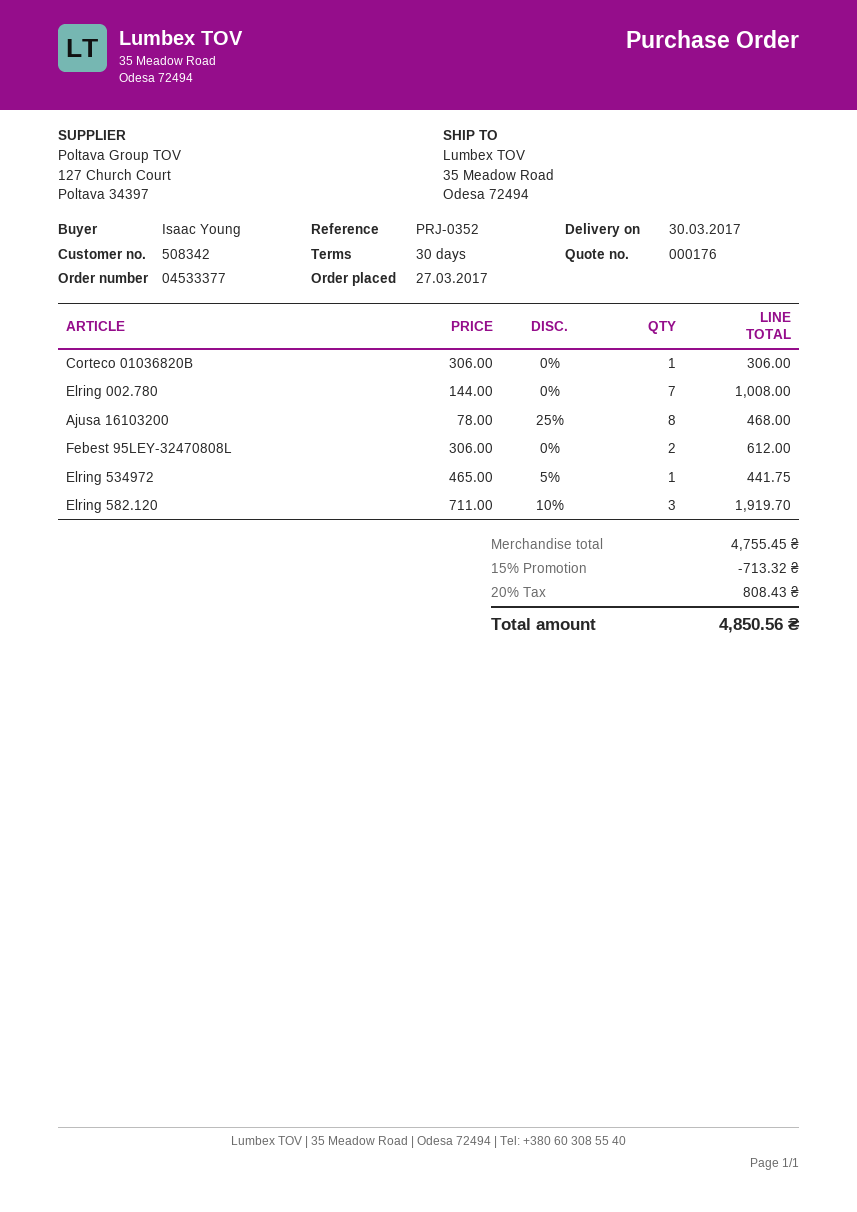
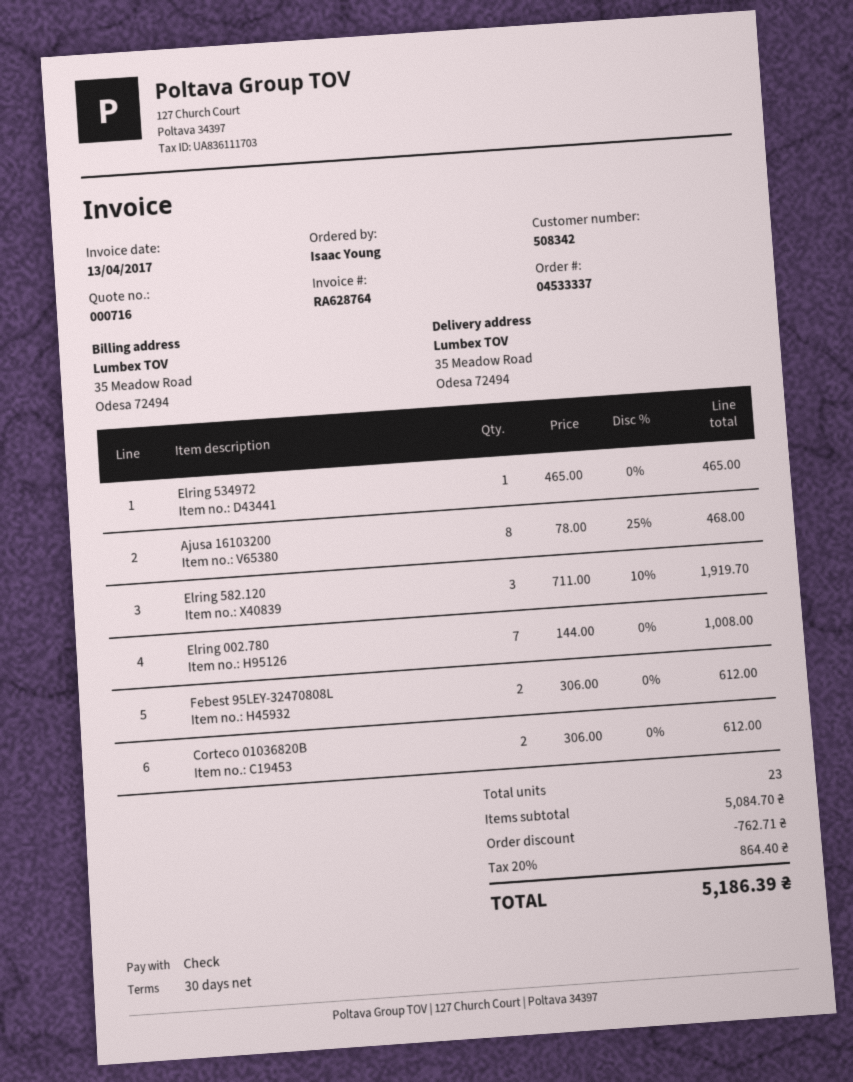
quote number: 000176 -> 000716
order number: 04533377 -> 04533337
Corteco 01036820B: 1 x 306.00 = 306.00 -> 2 x 306.00 = 612.00
Elring 534972: 1 x 465.00 - 5% = 441.75 -> 1 x 465.00 = 465.00
subtotal: 4755.45 -> 5084.70
discount: 713.32 -> 762.71
tax: 20% = 808.43 -> 20% = 864.40
total: 4850.56 -> 5186.39

